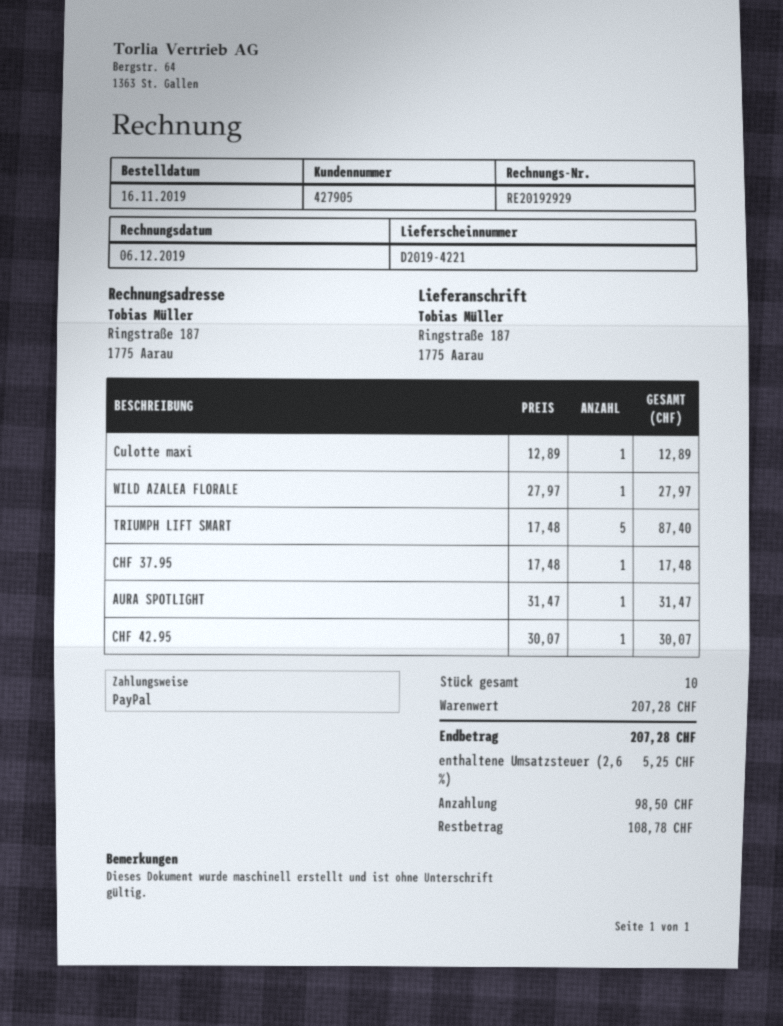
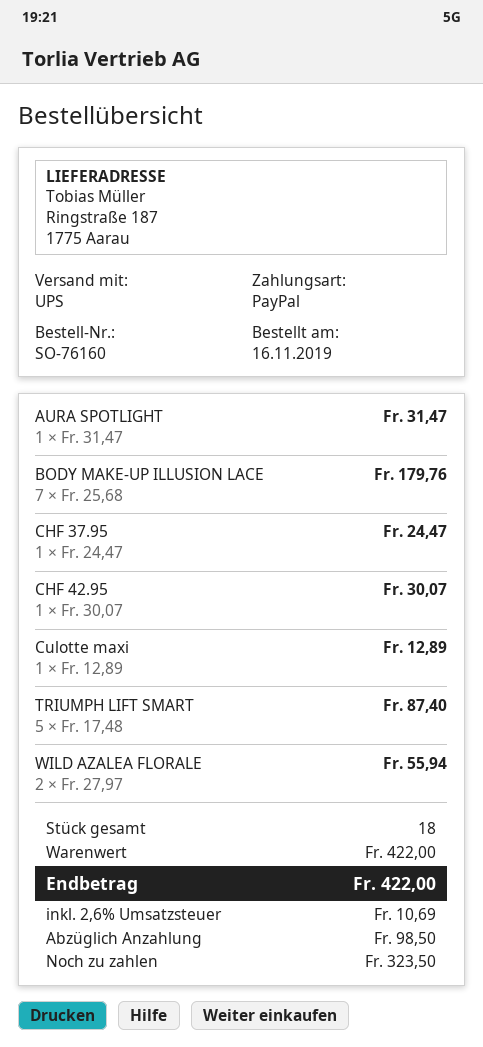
WILD AZALEA FLORALE: 1 x 27.97 = 27.97 -> 2 x 27.97 = 55.94
CHF 37.95: 1 x 17.48 = 17.48 -> 1 x 24.47 = 24.47
BODY MAKE-UP ILLUSION LACE: none -> 7 x 25.68 = 179.76
total quantity: 10 -> 18
subtotal: 207.28 -> 422.00
tax: 2.6% = 5.25 -> 2.6% = 10.69
total: 207.28 -> 422.00
balance: 108.78 -> 323.50

